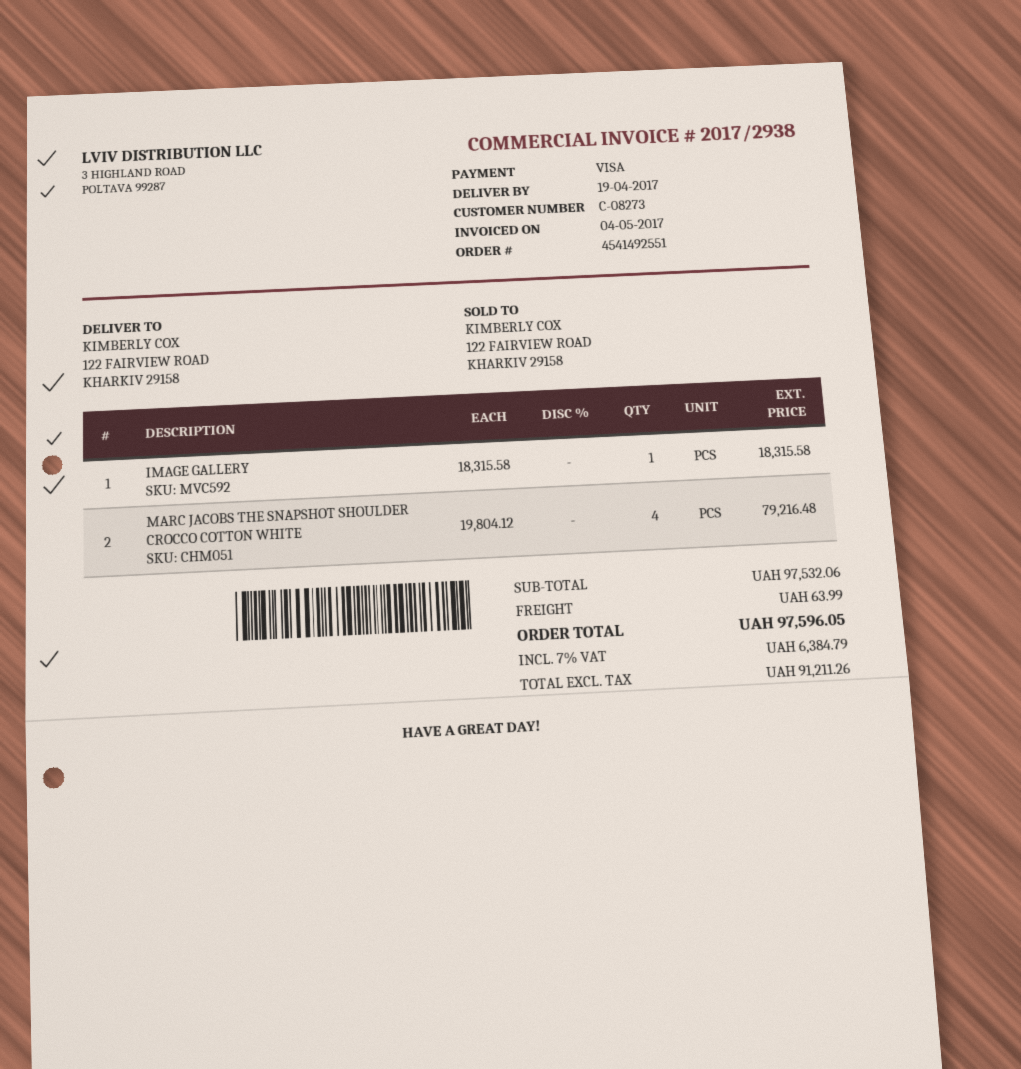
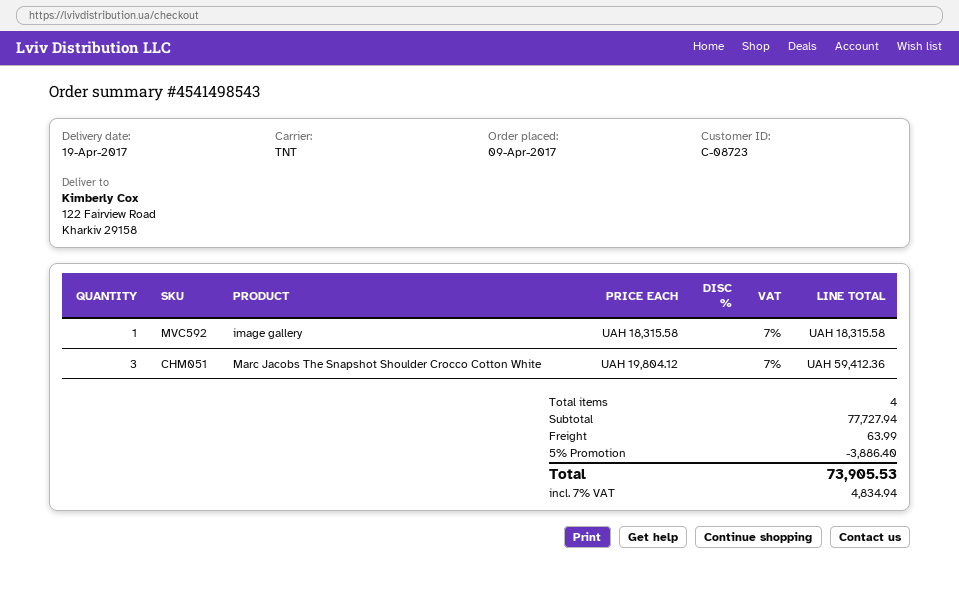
order number: 4541492551 -> 4541498543
customer number: C-08273 -> C-08723
MARC JACOBS THE SNAPSHOT SHOULDER CROCCO COTTON WHITE: 4 x 19804.12 = 79216.48 -> 3 x 19804.12 = 59412.36
subtotal: 97532.06 -> 77727.94
discount: none -> 5% = 3886.40
tax: 7% = 6384.79 -> 7% = 4834.94
total: 97596.05 -> 73905.53

